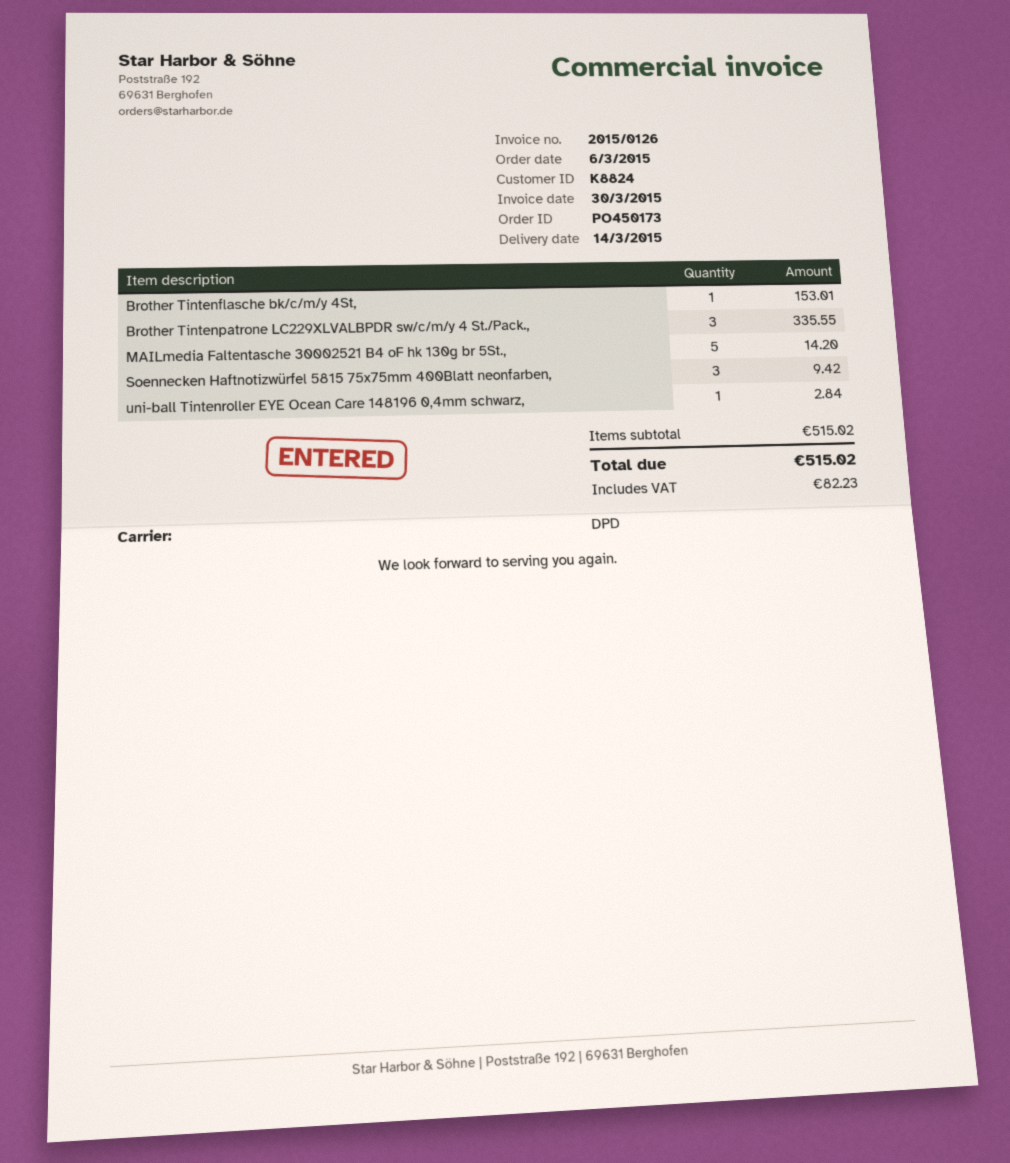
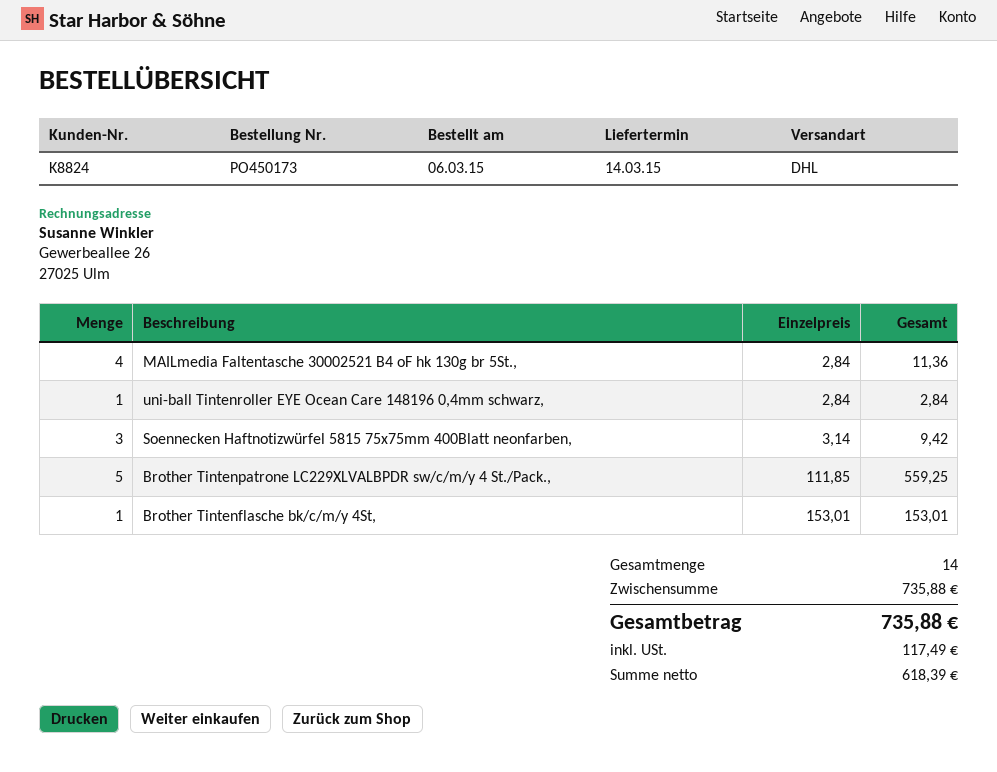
shipping method: DPD -> DHL
Brother Tintenpatrone LC229XLVALBPDR sw/c/m/y 4 St./Pack.,: 3 for 335.55 -> 5 for 559.25
MAILmedia Faltentasche 30002521 B4 oF hk 130g br 5St.,: 5 for 14.20 -> 4 for 11.36
subtotal: 515.02 -> 735.88
tax: 82.23 -> 117.49
total: 515.02 -> 735.88

